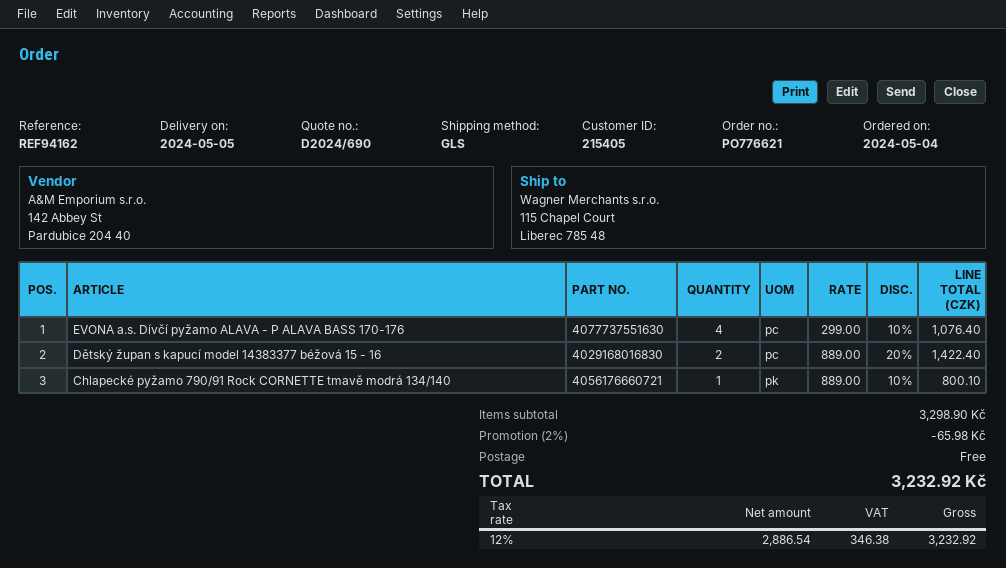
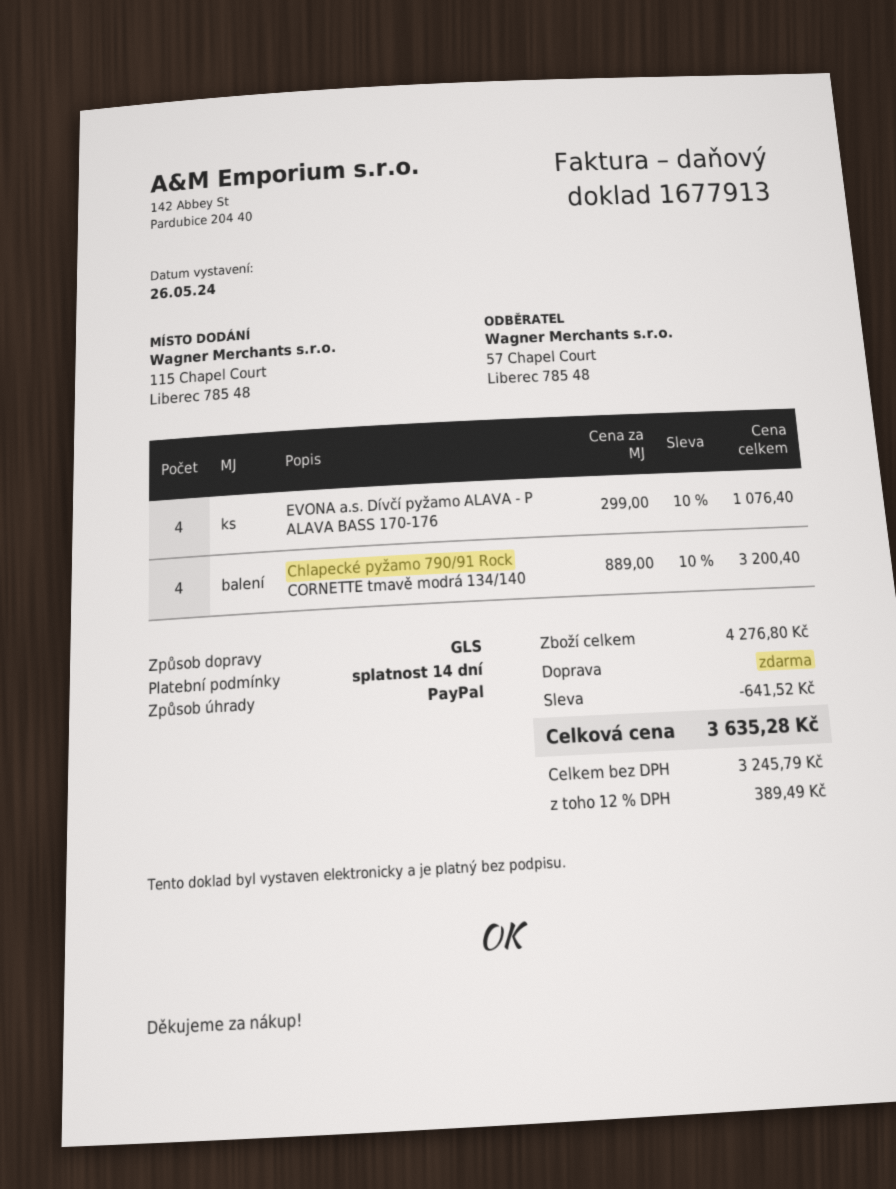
Dětský župan s kapucí model 14383377 béžová 15 - 16: 2 x 889.00 - 20% = 1422.40 -> none
Chlapecké pyžamo 790/91 Rock CORNETTE tmavě modrá 134/140: 1 x 889.00 - 10% = 800.10 -> 4 x 889.00 - 10% = 3200.40
subtotal: 3298.90 -> 4276.80
discount: 65.98 -> 641.52
net: 2886.54 -> 3245.79
tax: 12% = 346.38 -> 12% = 389.49
total: 3232.92 -> 3635.28

